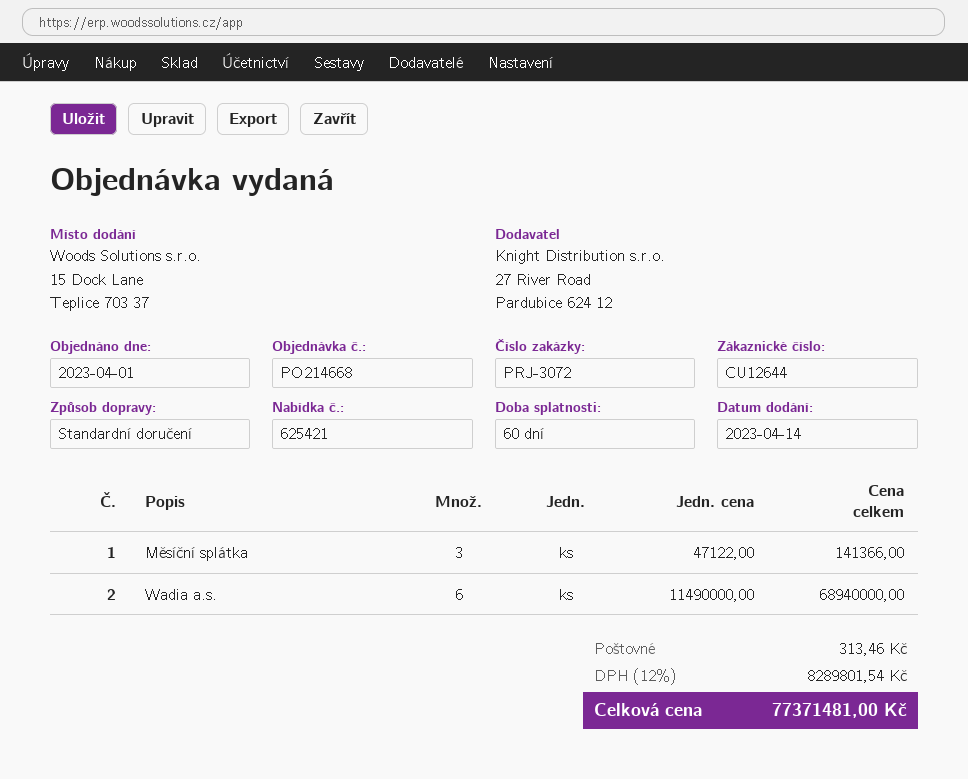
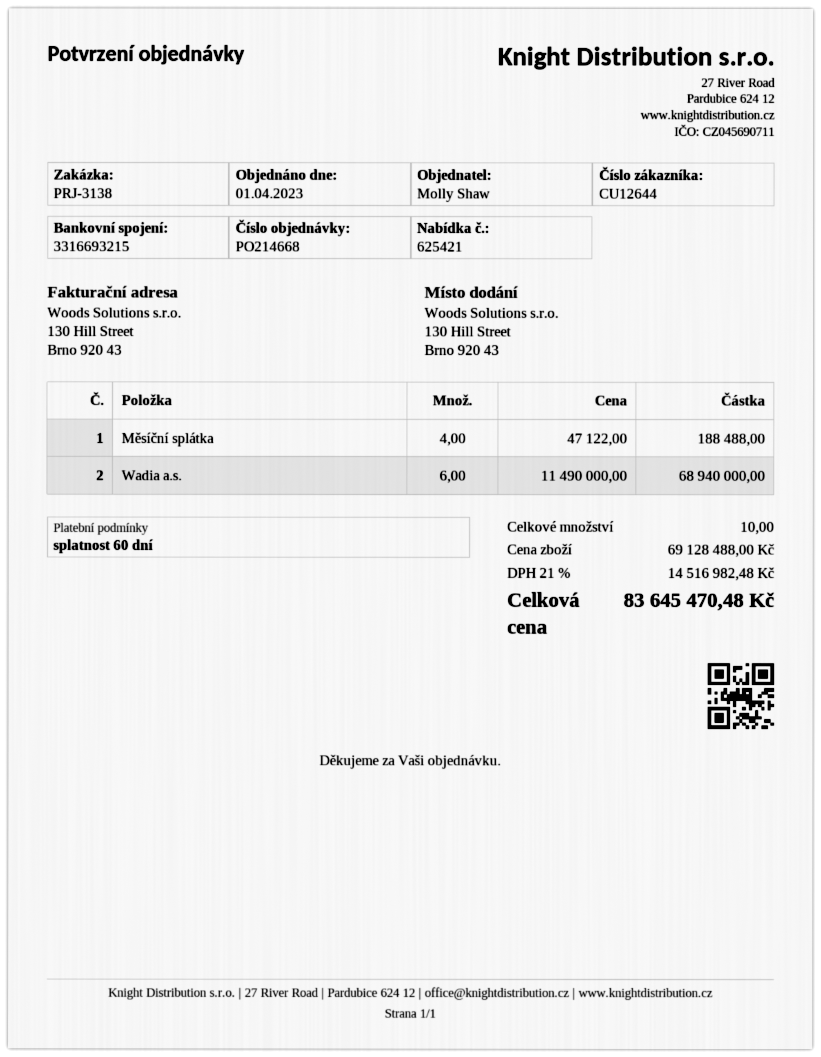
reference: PRJ-3072 -> PRJ-3138
ship to: 15 Dock Lane, Teplice 703 37 -> 130 Hill Street, Brno 920 43
Měsíční splátka: 3 x 47122.00 = 141366.00 -> 4 x 47122.00 = 188488.00
shipping: 313.46 -> none
tax: 12% = 8289801.54 -> 21% = 14516982.48
total: 77371481.00 -> 83645470.48

